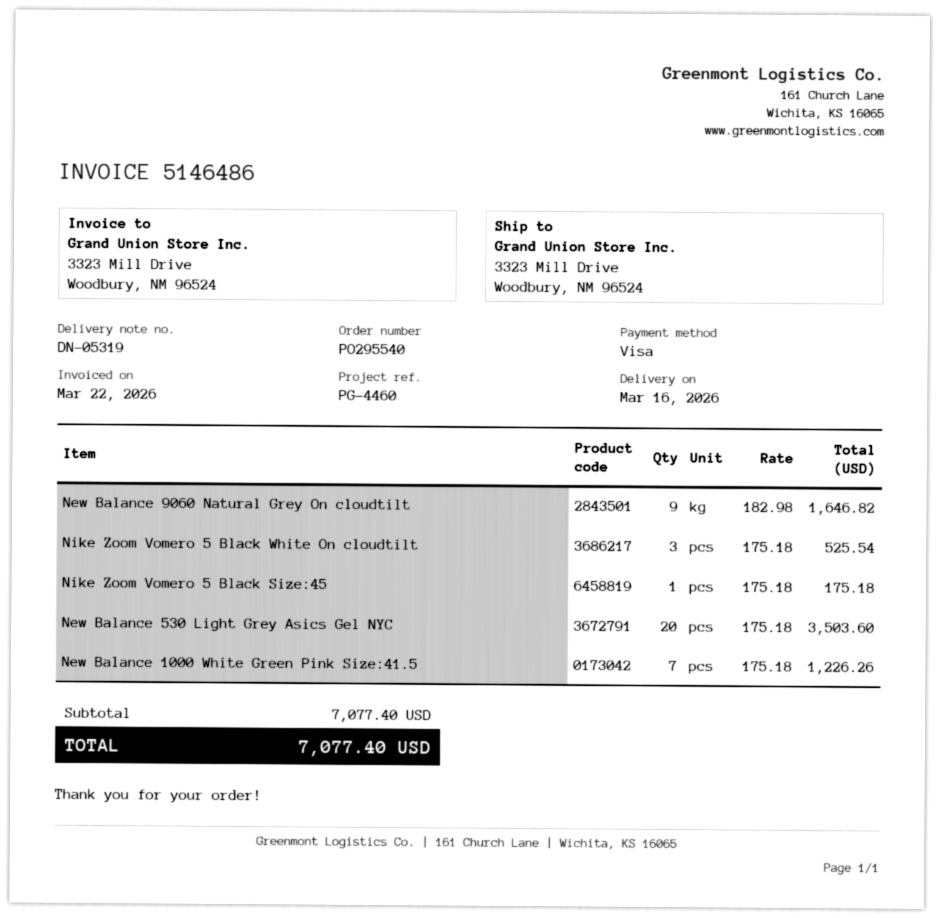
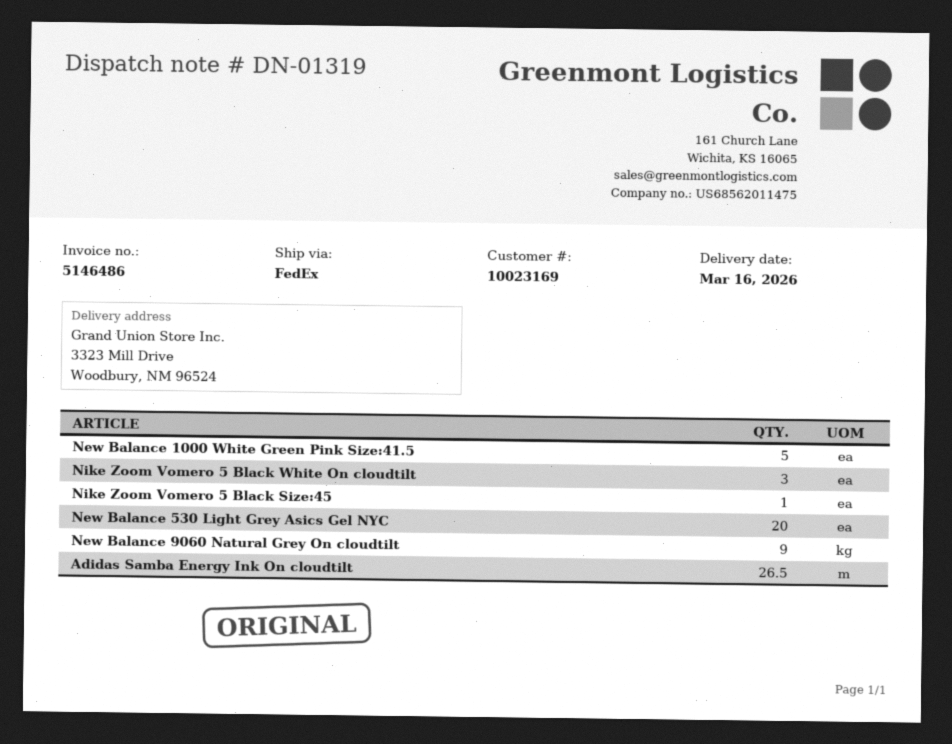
delivery note number: DN-05319 -> DN-01319
New Balance 1000 White Green Pink Size:41.5: 7 -> 5
Adidas Samba Energy Ink On cloudtilt: none -> 26.5

